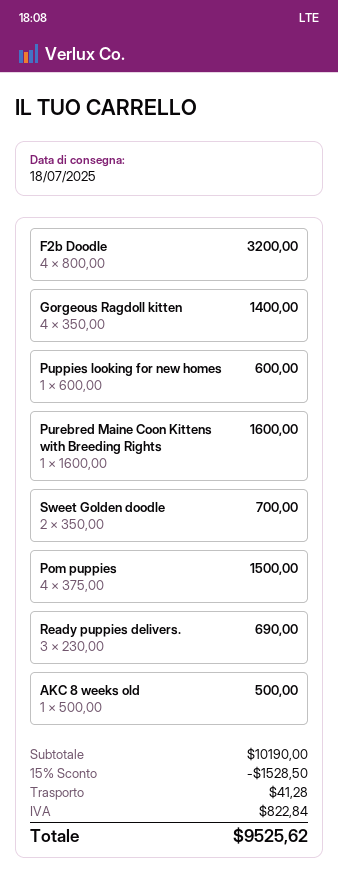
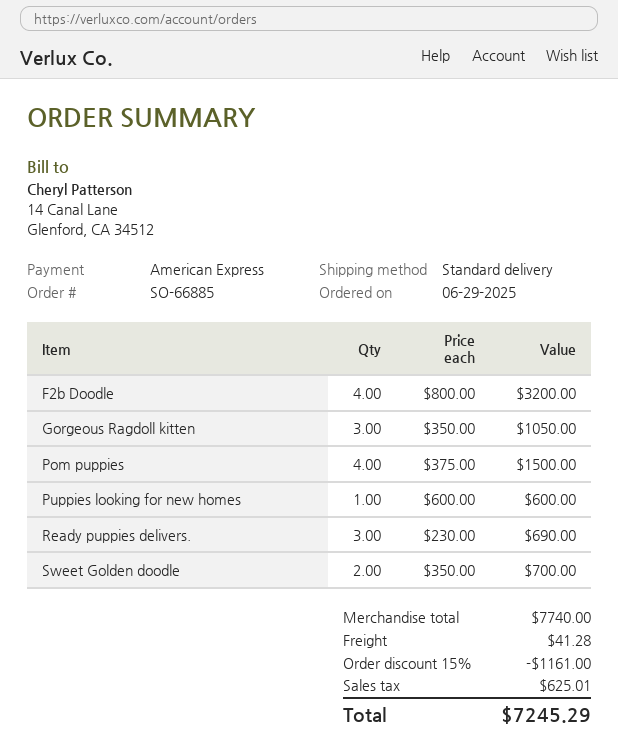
Gorgeous Ragdoll kitten: 4 x 350.00 = 1400.00 -> 3 x 350.00 = 1050.00
Purebred Maine Coon Kittens with Breeding Rights: 1 x 1600.00 = 1600.00 -> none
AKC 8 weeks old: 1 x 500.00 = 500.00 -> none
subtotal: 10190.00 -> 7740.00
discount: 15% = 1528.50 -> 15% = 1161.00
tax: 822.84 -> 625.01
total: 9525.62 -> 7245.29

